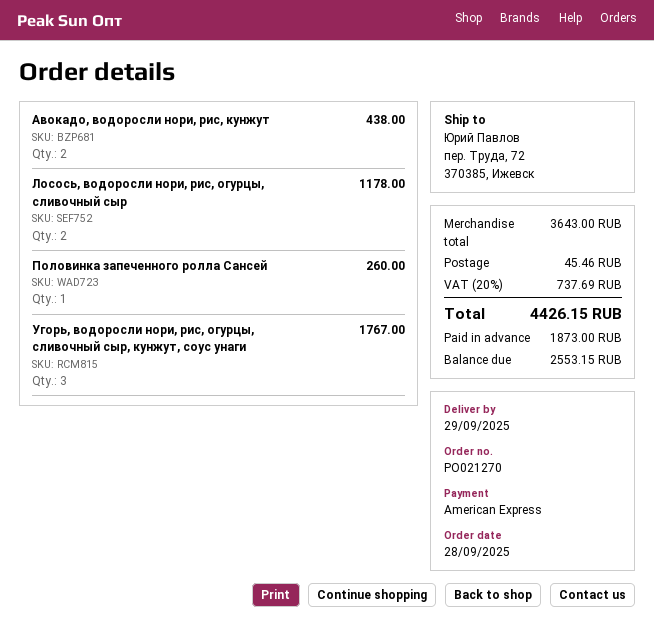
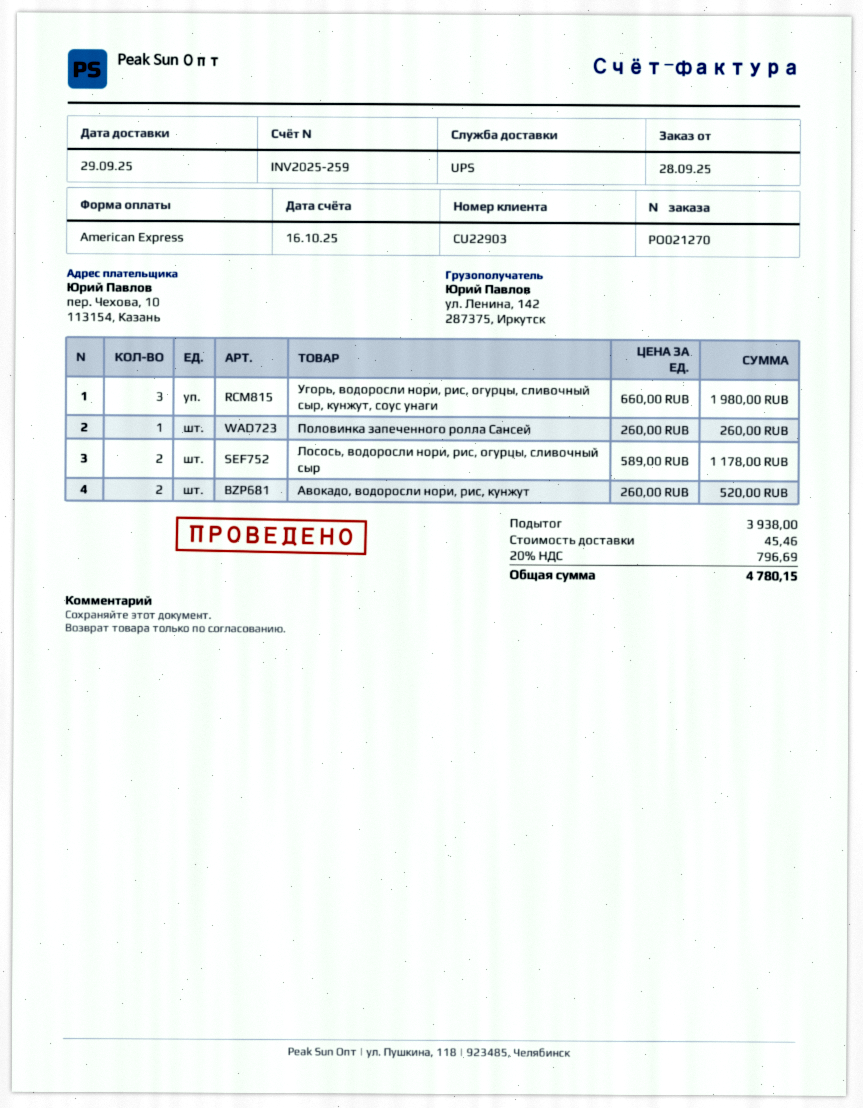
ship to: пер. Труда, 72, 370385, Ижевск -> ул. Ленина, 142, 287375, Иркутск
Авокадо, водоросли нори, рис, кунжут: 2 for 438.00 -> 2 for 520.00
Угорь, водоросли нори, рис, огурцы, сливочный сыр, кунжут, соус унаги: 3 for 1767.00 -> 3 for 1980.00
subtotal: 3643.00 -> 3938.00
tax: 20% = 737.69 -> 20% = 796.69
total: 4426.15 -> 4780.15

